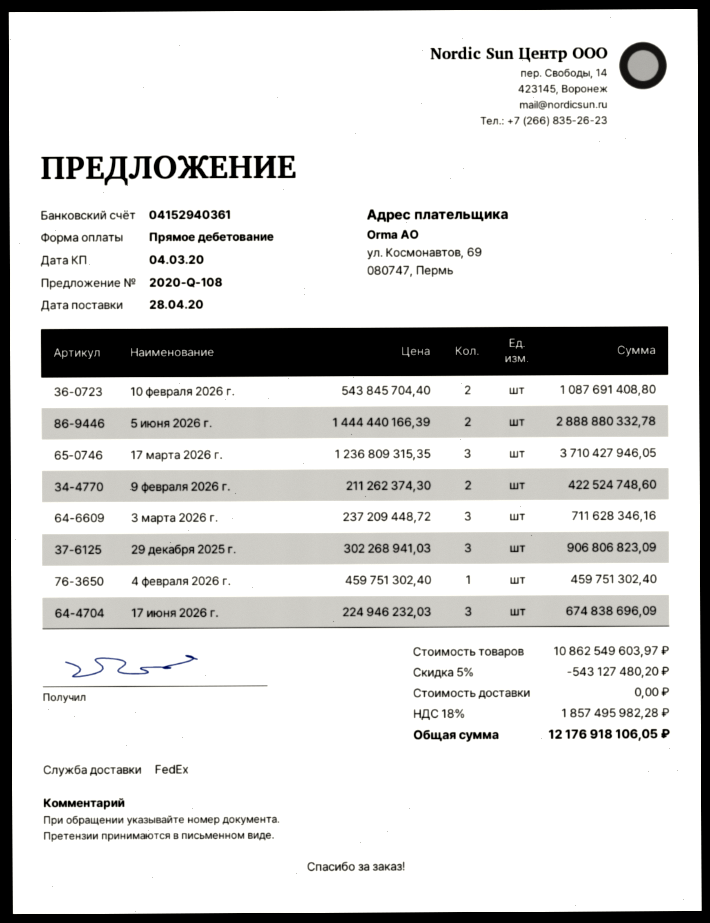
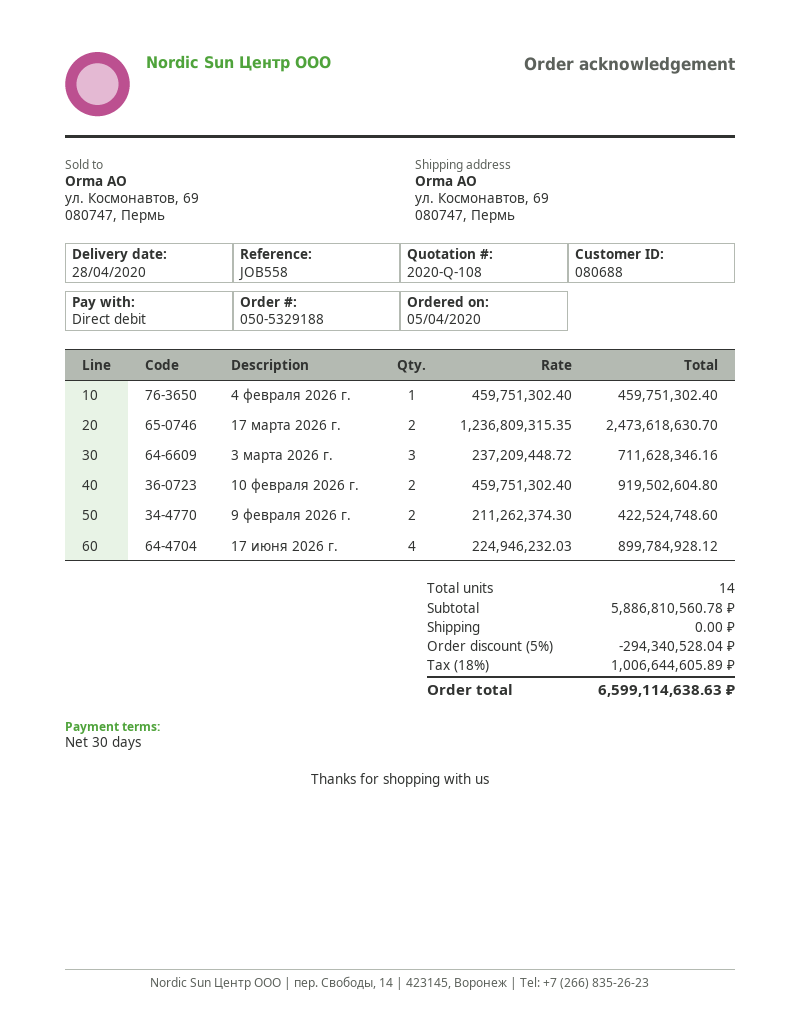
10 февраля 2026 г.: 2 x 543845704.40 = 1087691408.80 -> 2 x 459751302.40 = 919502604.80
5 июня 2026 г.: 2 x 1444440166.39 = 2888880332.78 -> none
17 марта 2026 г.: 3 x 1236809315.35 = 3710427946.05 -> 2 x 1236809315.35 = 2473618630.70
29 декабря 2025 г.: 3 x 302268941.03 = 906806823.09 -> none
17 июня 2026 г.: 3 x 224946232.03 = 674838696.09 -> 4 x 224946232.03 = 899784928.12
subtotal: 10862549603.97 -> 5886810560.78
discount: 5% = 543127480.20 -> 5% = 294340528.04
tax: 18% = 1857495982.28 -> 18% = 1006644605.89
total: 12176918106.05 -> 6599114638.63

